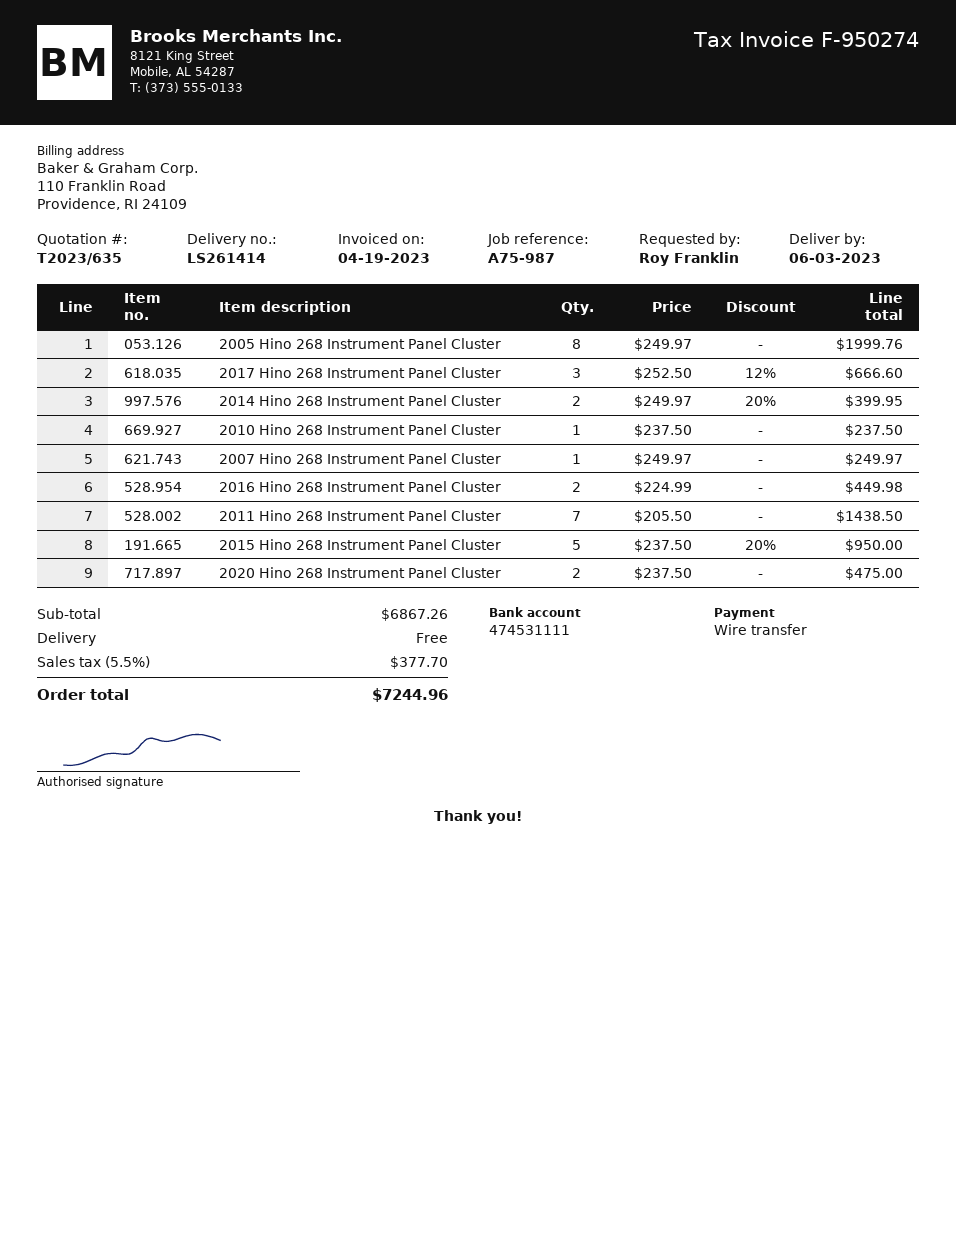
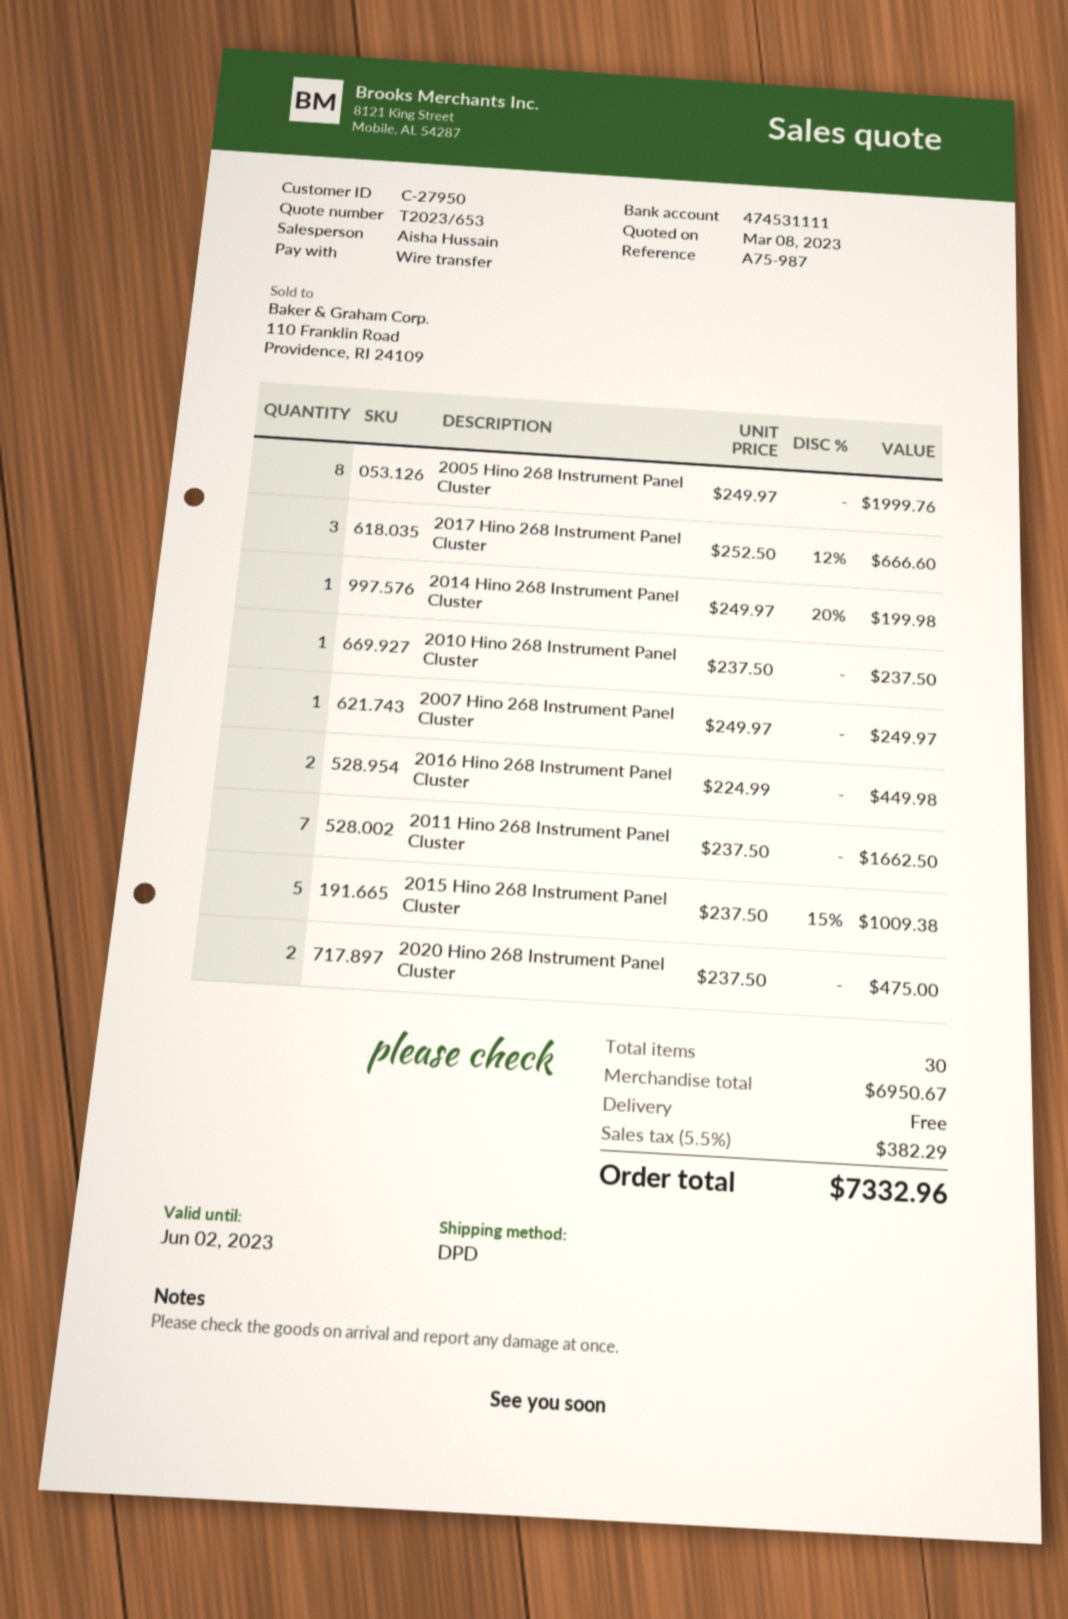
quote number: T2023/635 -> T2023/653
2014 Hino 268 Instrument Panel Cluster: 2 x 249.97 - 20% = 399.95 -> 1 x 249.97 - 20% = 199.98
2011 Hino 268 Instrument Panel Cluster: 7 x 205.50 = 1438.50 -> 7 x 237.50 = 1662.50
2015 Hino 268 Instrument Panel Cluster: 5 x 237.50 - 20% = 950.00 -> 5 x 237.50 - 15% = 1009.38
subtotal: 6867.26 -> 6950.67
tax: 5.5% = 377.70 -> 5.5% = 382.29
total: 7244.96 -> 7332.96

